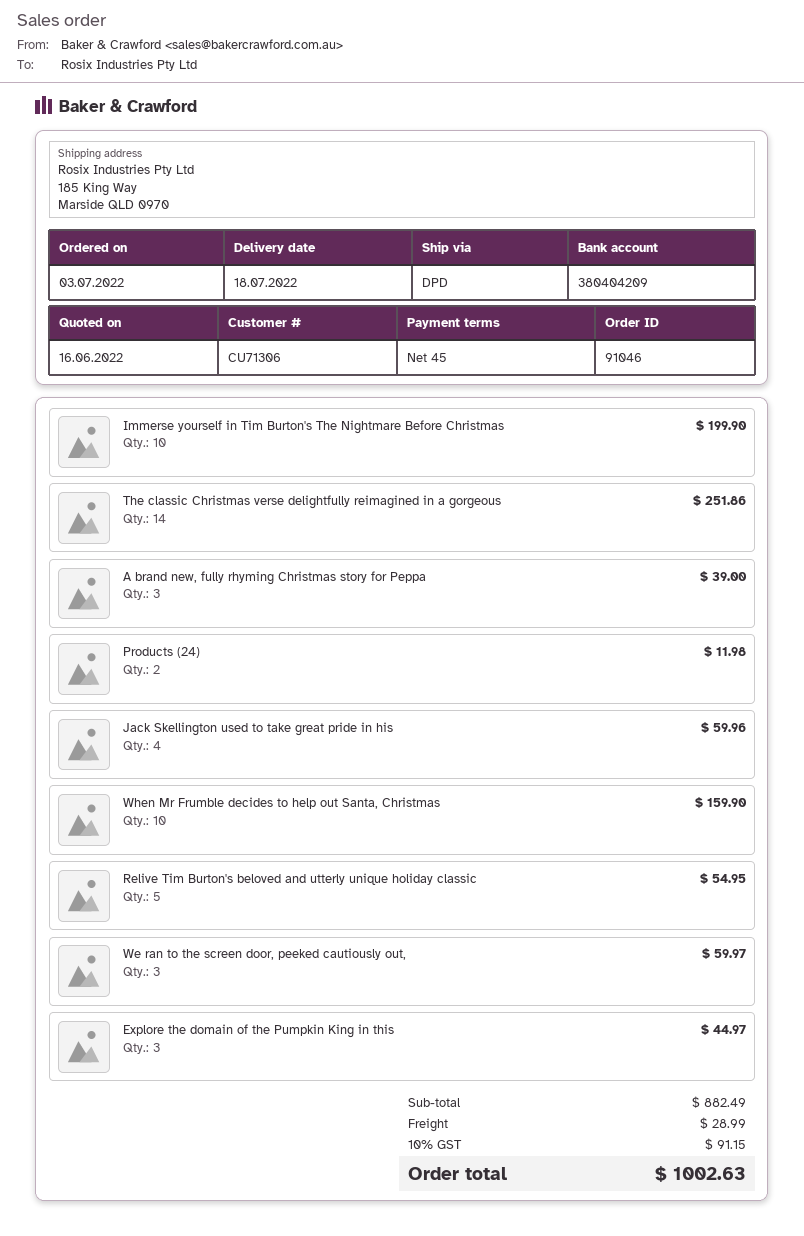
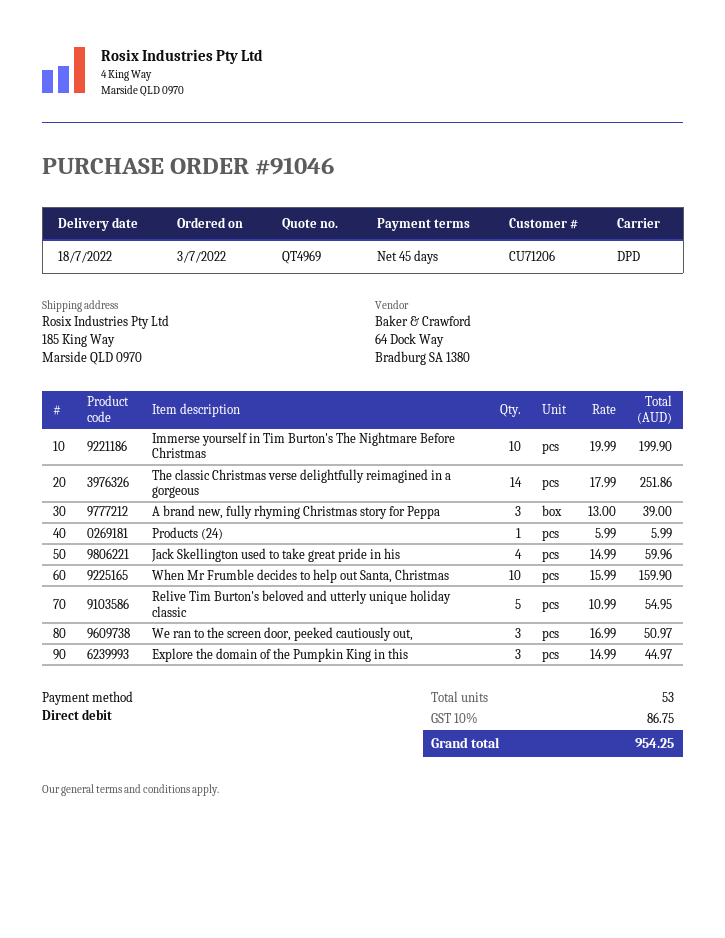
customer number: CU71306 -> CU71206
Products (24): 2 for 11.98 -> 1 for 5.99
We ran to the screen door, peeked cautiously out,: 3 for 59.97 -> 3 for 50.97
shipping: 28.99 -> none
tax: 10% = 91.15 -> 10% = 86.75
total: 1002.63 -> 954.25

